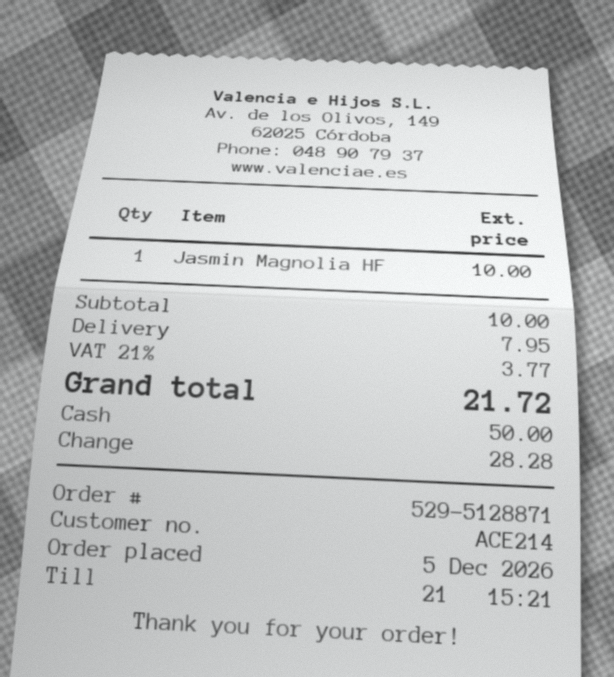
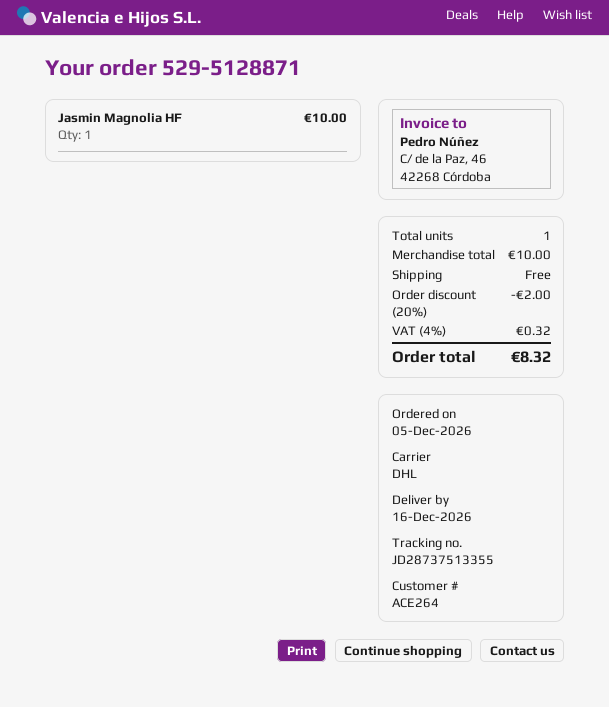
customer number: ACE214 -> ACE264
discount: none -> 20% = 2.00
shipping: 7.95 -> 0.00
tax: 21% = 3.77 -> 4% = 0.32
total: 21.72 -> 8.32

